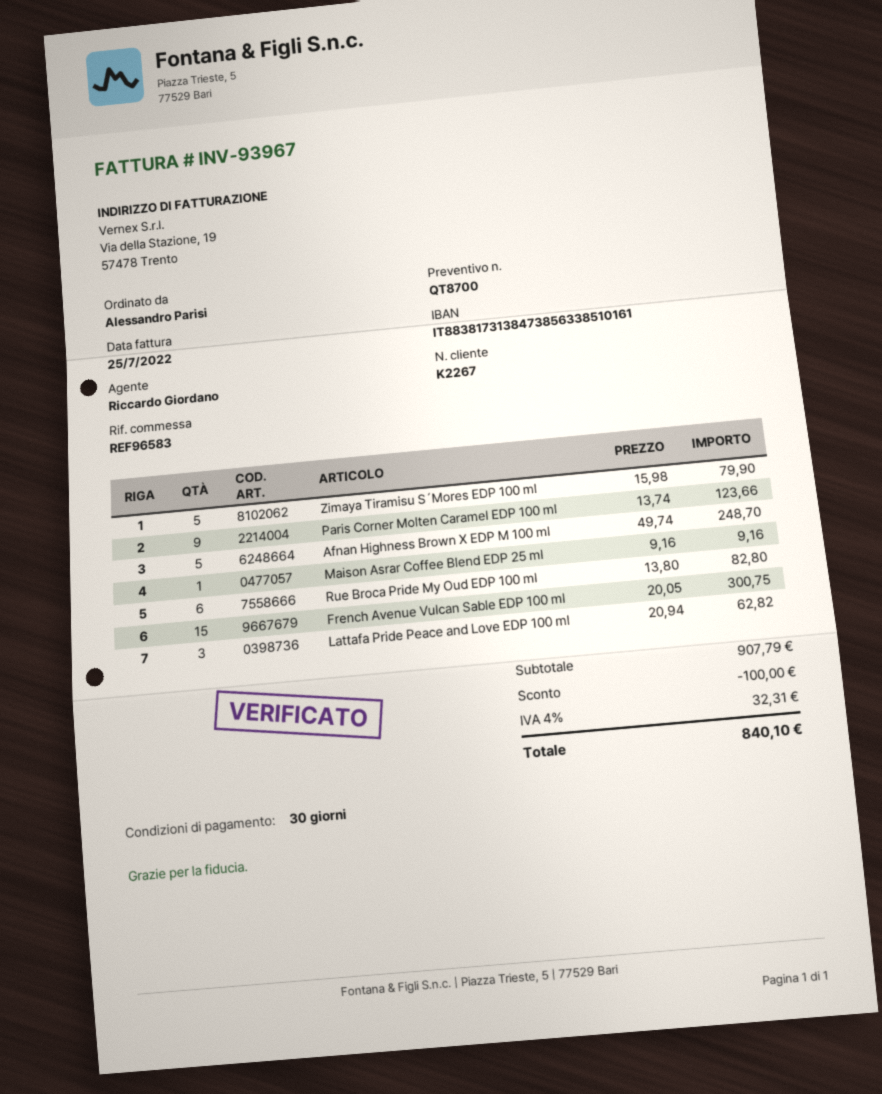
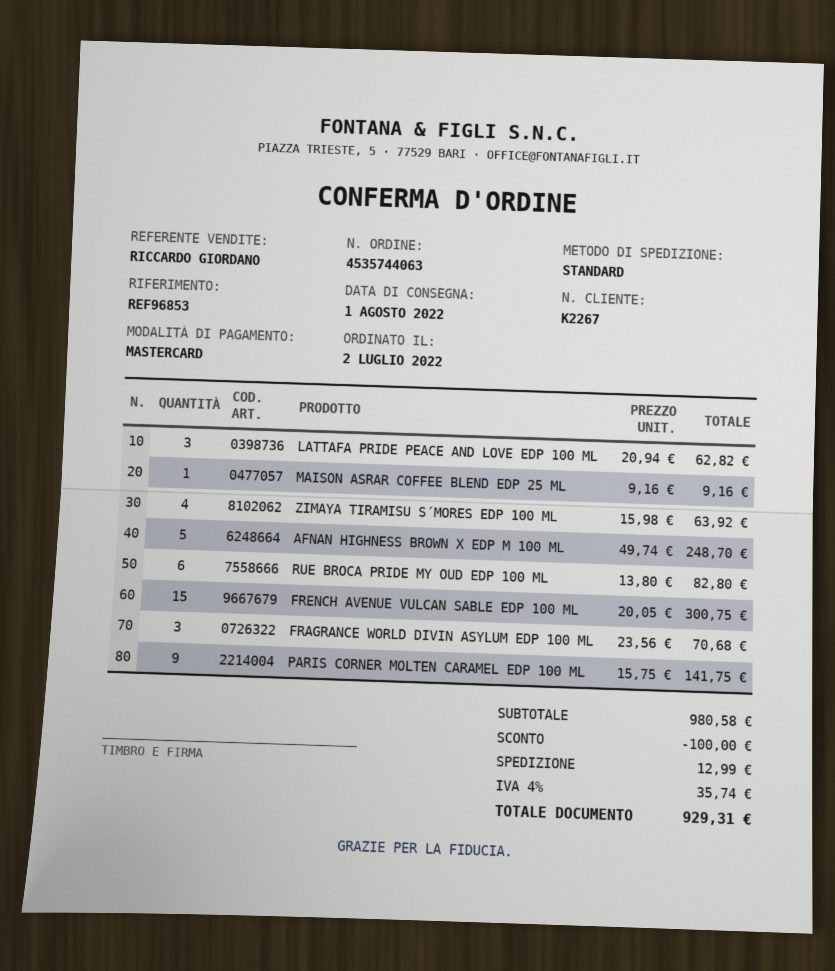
reference: REF96583 -> REF96853
Zimaya Tiramisu S´Mores EDP 100 ml: 5 x 15.98 = 79.90 -> 4 x 15.98 = 63.92
Paris Corner Molten Caramel EDP 100 ml: 9 x 13.74 = 123.66 -> 9 x 15.75 = 141.75
FRAGRANCE WORLD DIVIN ASYLUM EDP 100 ML: none -> 3 x 23.56 = 70.68
subtotal: 907.79 -> 980.58
shipping: none -> 12.99
tax: 4% = 32.31 -> 4% = 35.74
total: 840.10 -> 929.31

